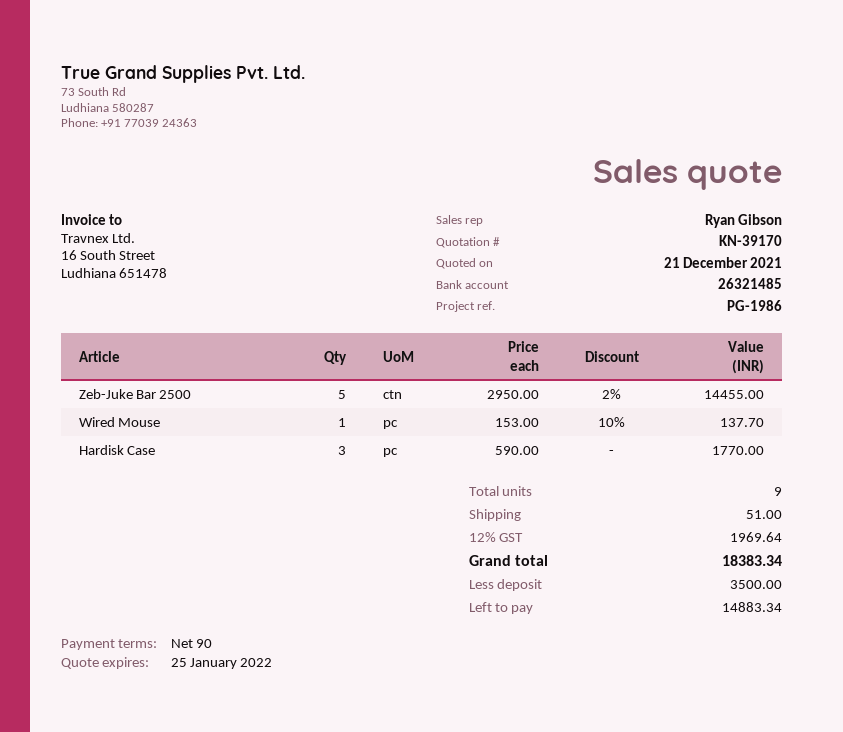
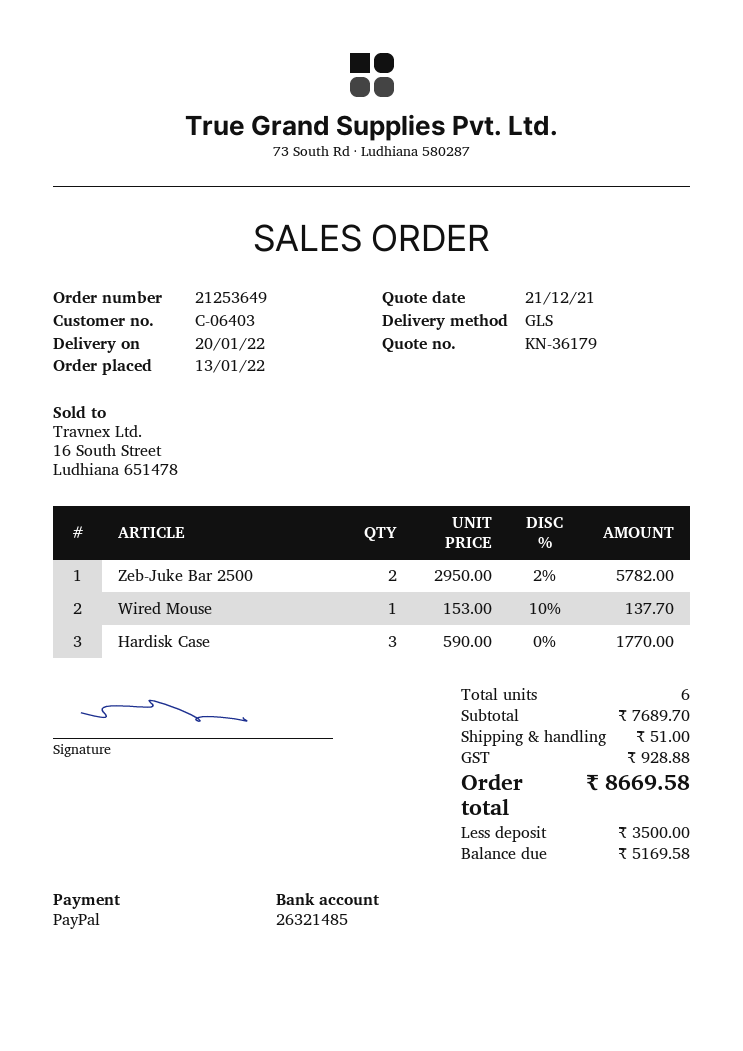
quote number: KN-39170 -> KN-36179
Zeb-Juke Bar 2500: 5 x 2950.00 - 2% = 14455.00 -> 2 x 2950.00 - 2% = 5782.00
total quantity: 9 -> 6
tax: 1969.64 -> 928.88
total: 18383.34 -> 8669.58
balance: 14883.34 -> 5169.58

